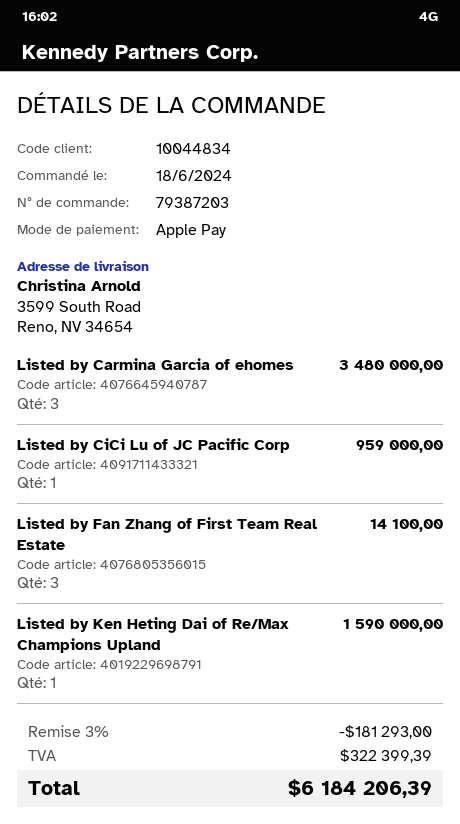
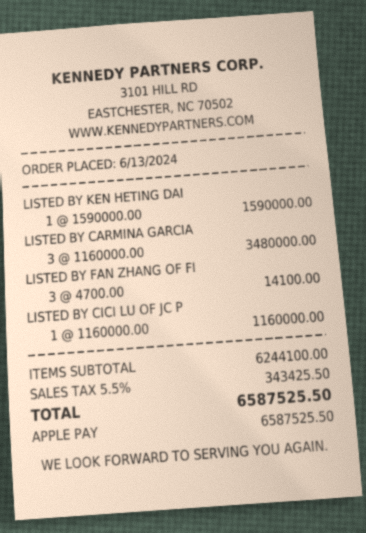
order date: 2024-06-18 -> 2024-06-13
Listed by CiCi Lu of JC Pacific Corp: 1 for 959000.00 -> 1 for 1160000.00
discount: 3% = 181293.00 -> none
tax: 322399.39 -> 343425.50
total: 6184206.39 -> 6587525.50

